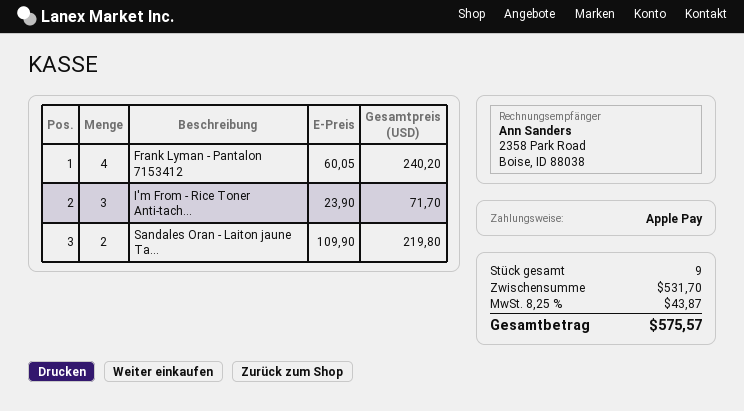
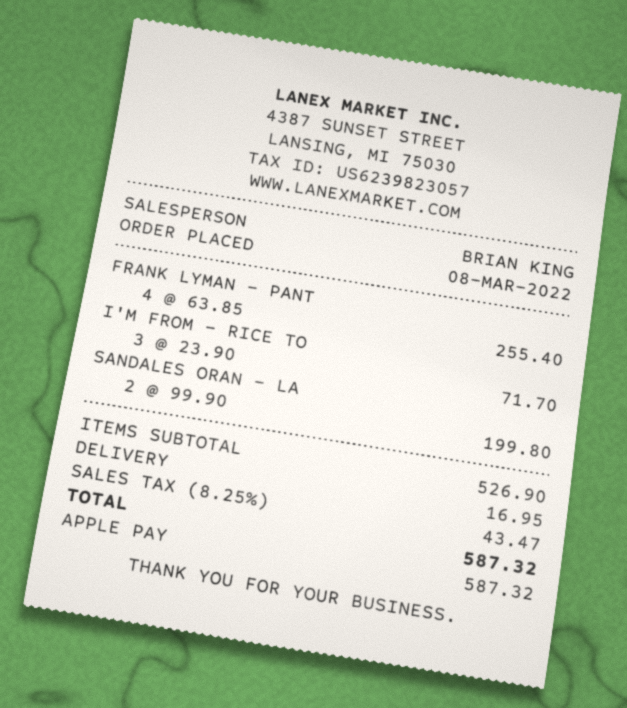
Frank Lyman - Pantalon 7153412: 4 x 60.05 = 240.20 -> 4 x 63.85 = 255.40
Sandales Oran - Laiton jaune Ta...: 2 x 109.90 = 219.80 -> 2 x 99.90 = 199.80
subtotal: 531.70 -> 526.90
shipping: none -> 16.95
tax: 8.25% = 43.87 -> 8.25% = 43.47
total: 575.57 -> 587.32

